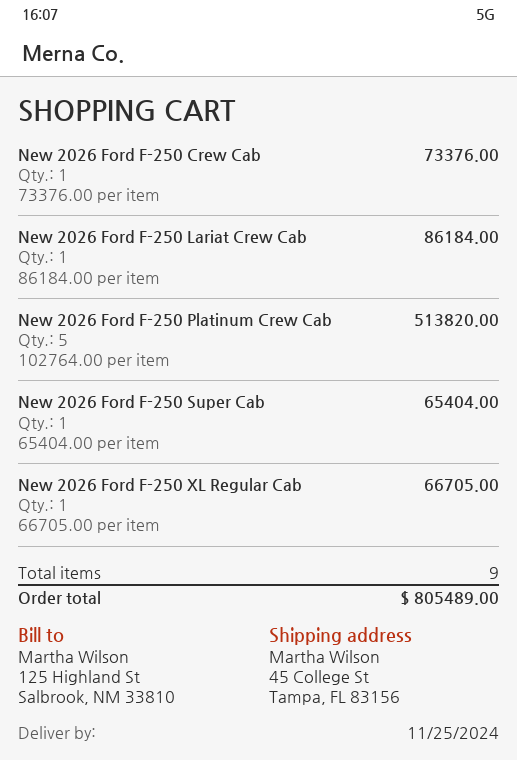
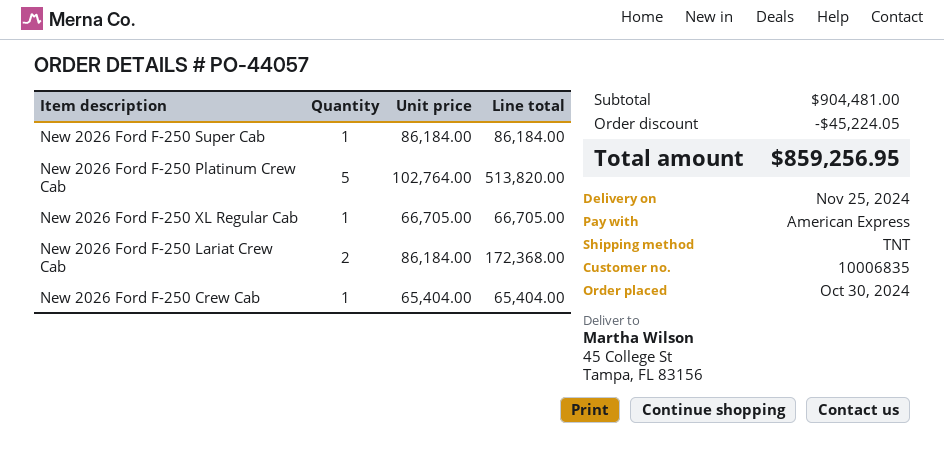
New 2026 Ford F-250 Crew Cab: 1 x 73376.00 = 73376.00 -> 1 x 65404.00 = 65404.00
New 2026 Ford F-250 Lariat Crew Cab: 1 x 86184.00 = 86184.00 -> 2 x 86184.00 = 172368.00
New 2026 Ford F-250 Super Cab: 1 x 65404.00 = 65404.00 -> 1 x 86184.00 = 86184.00
discount: none -> 45224.05
total: 805489.00 -> 859256.95

